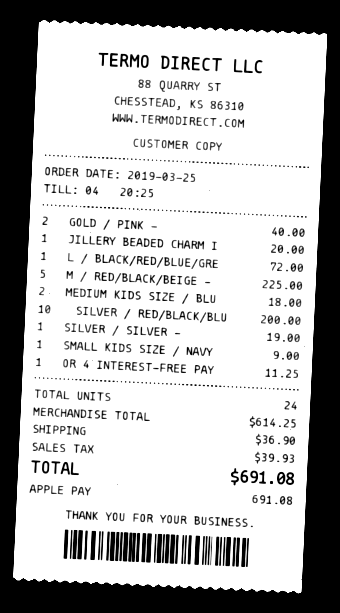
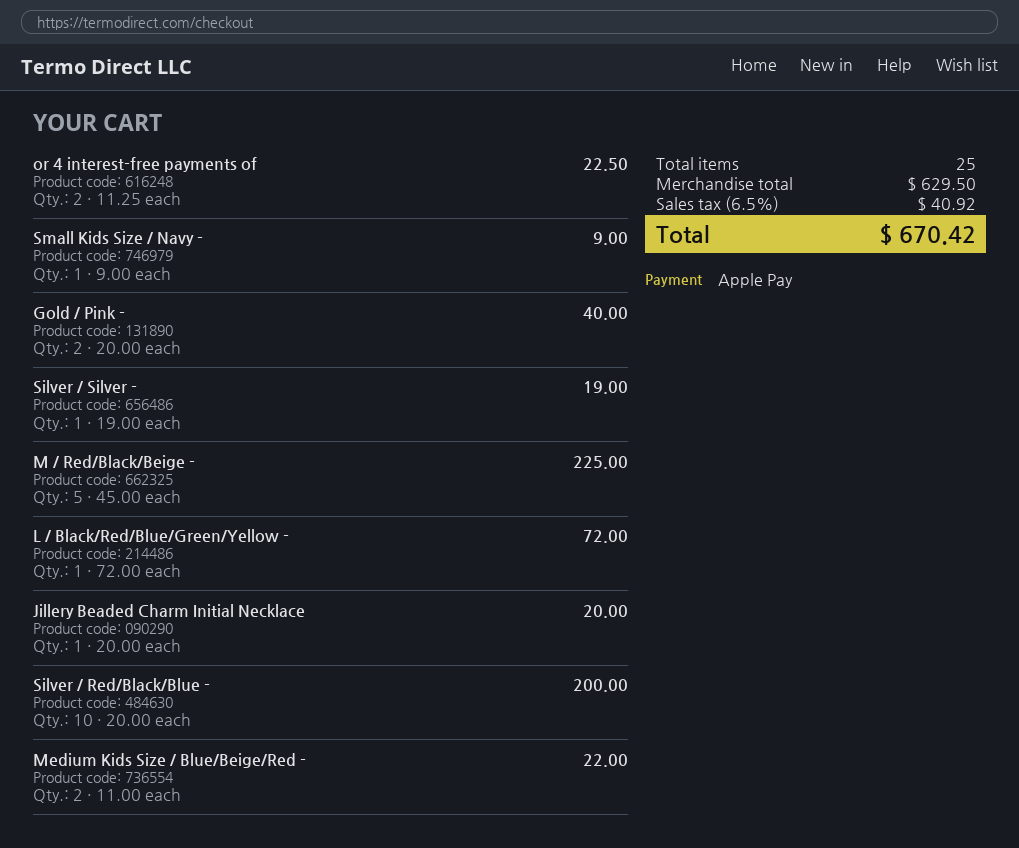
MEDIUM KIDS SIZE / BLU: 2 for 18.00 -> 2 for 22.00
OR 4 INTEREST-FREE PAY: 1 for 11.25 -> 2 for 22.50
total quantity: 24 -> 25
subtotal: 614.25 -> 629.50
shipping: 36.90 -> none
tax: 39.93 -> 40.92
total: 691.08 -> 670.42

